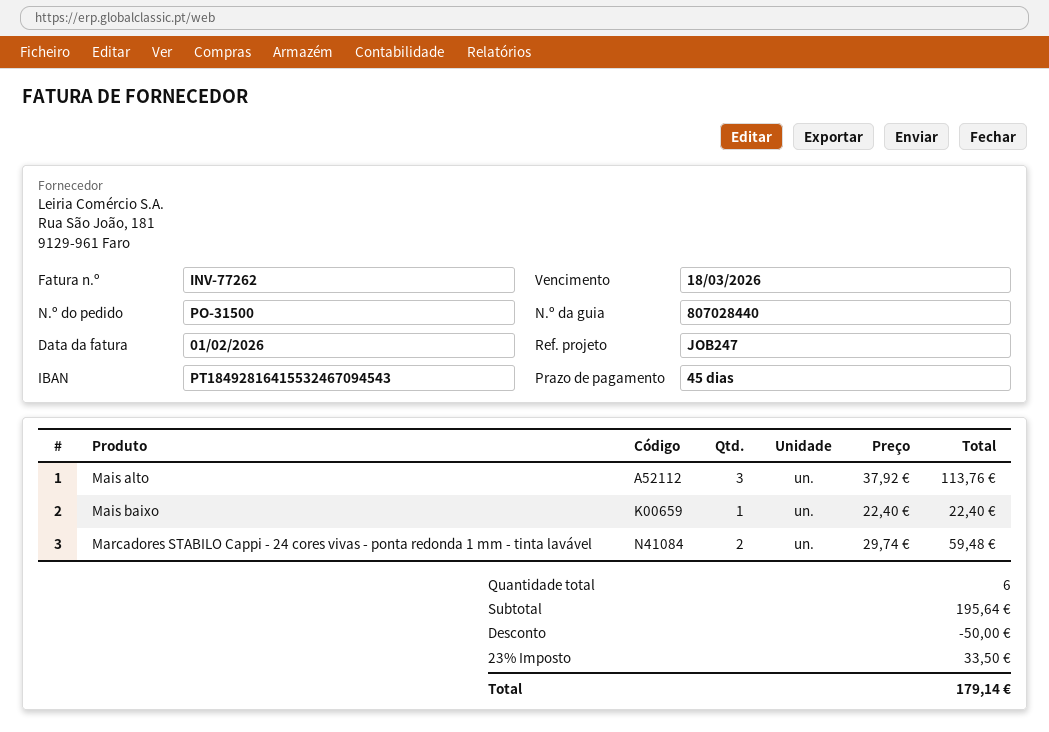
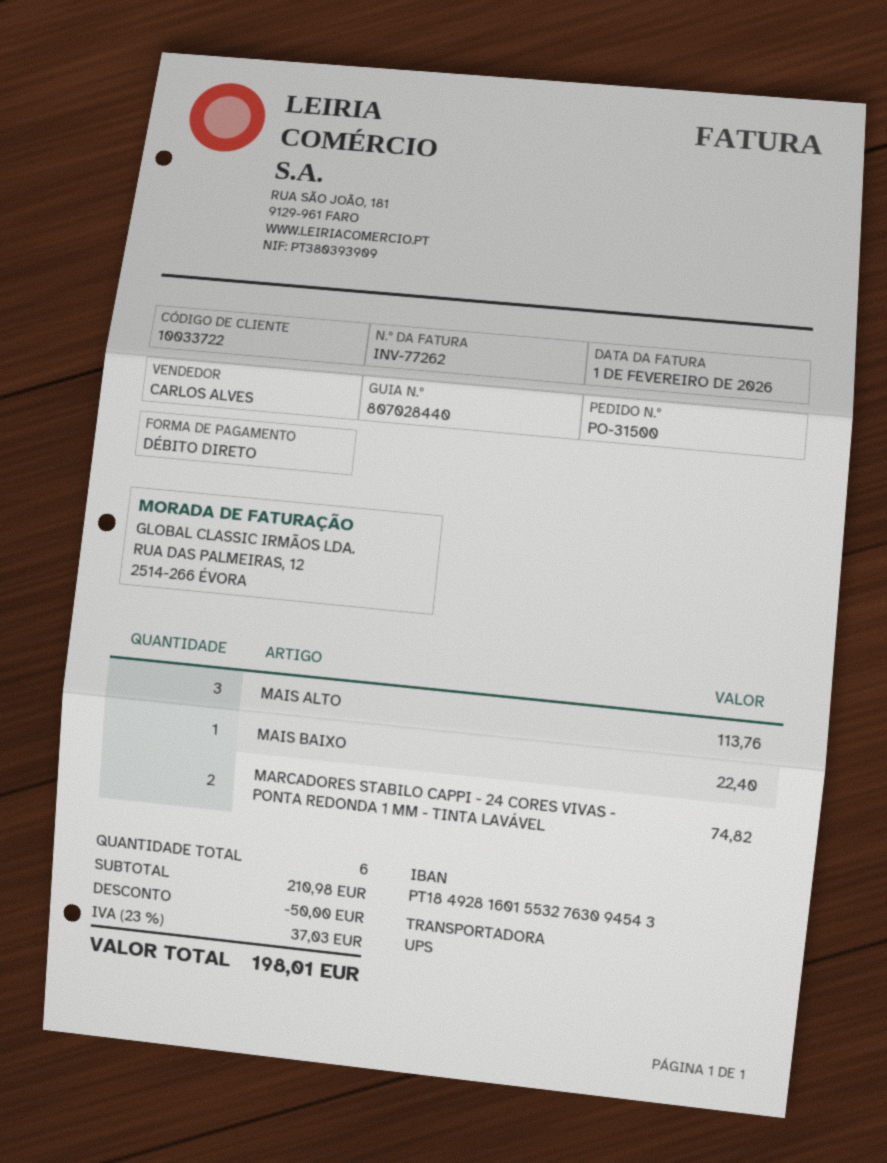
bank account: PT18492816415532467094543 -> PT18492816015532763094543
Marcadores STABILO Cappi - 24 cores vivas - ponta redonda 1 mm - tinta lavável: 2 for 59.48 -> 2 for 74.82
subtotal: 195.64 -> 210.98
tax: 23% = 33.50 -> 23% = 37.03
total: 179.14 -> 198.01

